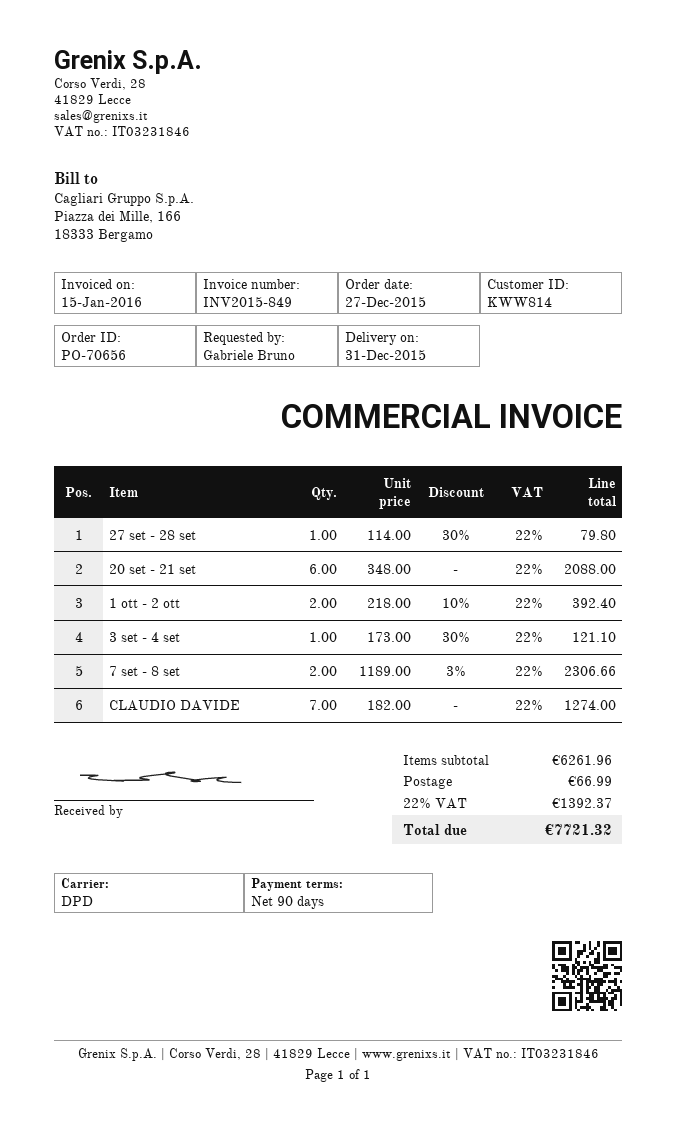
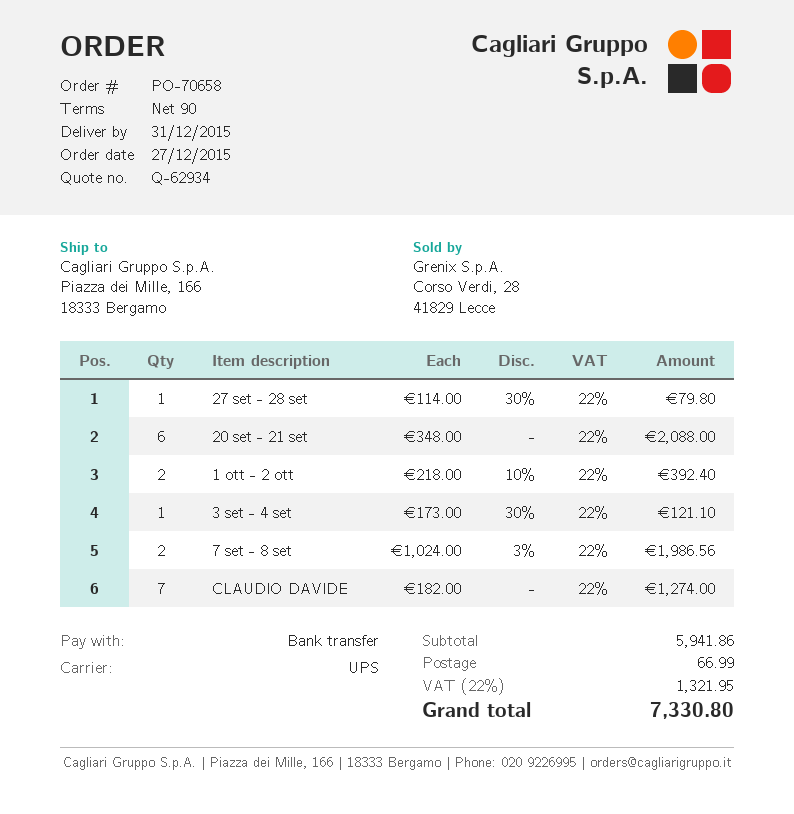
order number: PO-70656 -> PO-70658
shipping method: DPD -> UPS
7 set - 8 set: 2 x 1189.00 - 3% = 2306.66 -> 2 x 1024.00 - 3% = 1986.56
subtotal: 6261.96 -> 5941.86
tax: 22% = 1392.37 -> 22% = 1321.95
total: 7721.32 -> 7330.80

